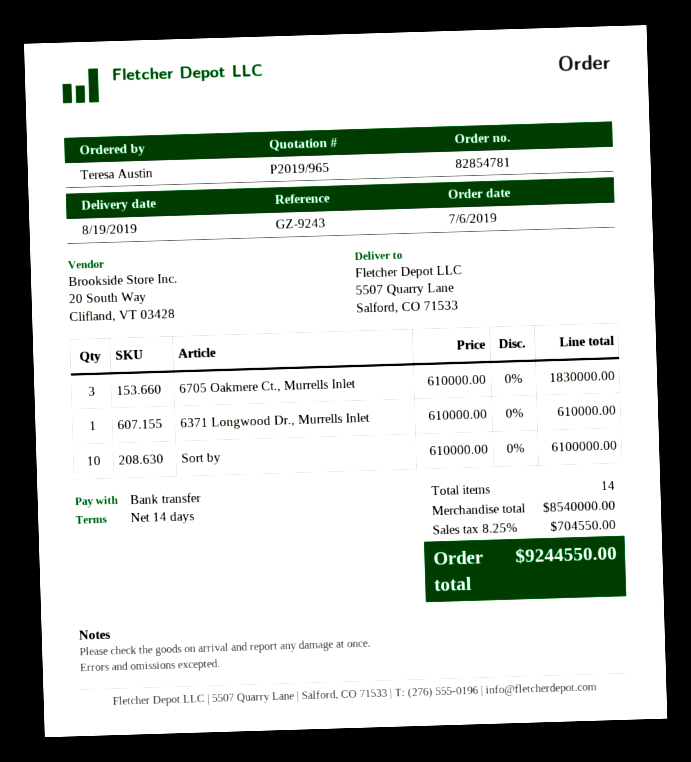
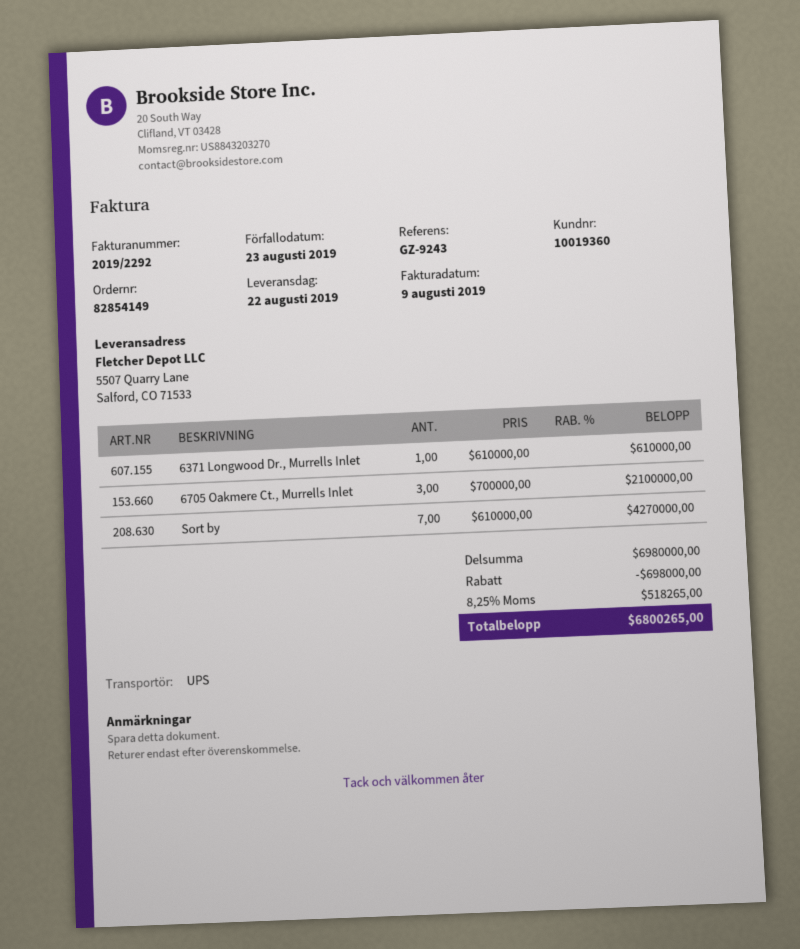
order number: 82854781 -> 82854149
delivery date: 2019-08-19 -> 2019-08-22
6705 Oakmere Ct., Murrells Inlet: 3 x 610000.00 = 1830000.00 -> 3 x 700000.00 = 2100000.00
Sort by: 10 x 610000.00 = 6100000.00 -> 7 x 610000.00 = 4270000.00
subtotal: 8540000.00 -> 6980000.00
discount: none -> 698000.00
tax: 8.25% = 704550.00 -> 8.25% = 518265.00
total: 9244550.00 -> 6800265.00

